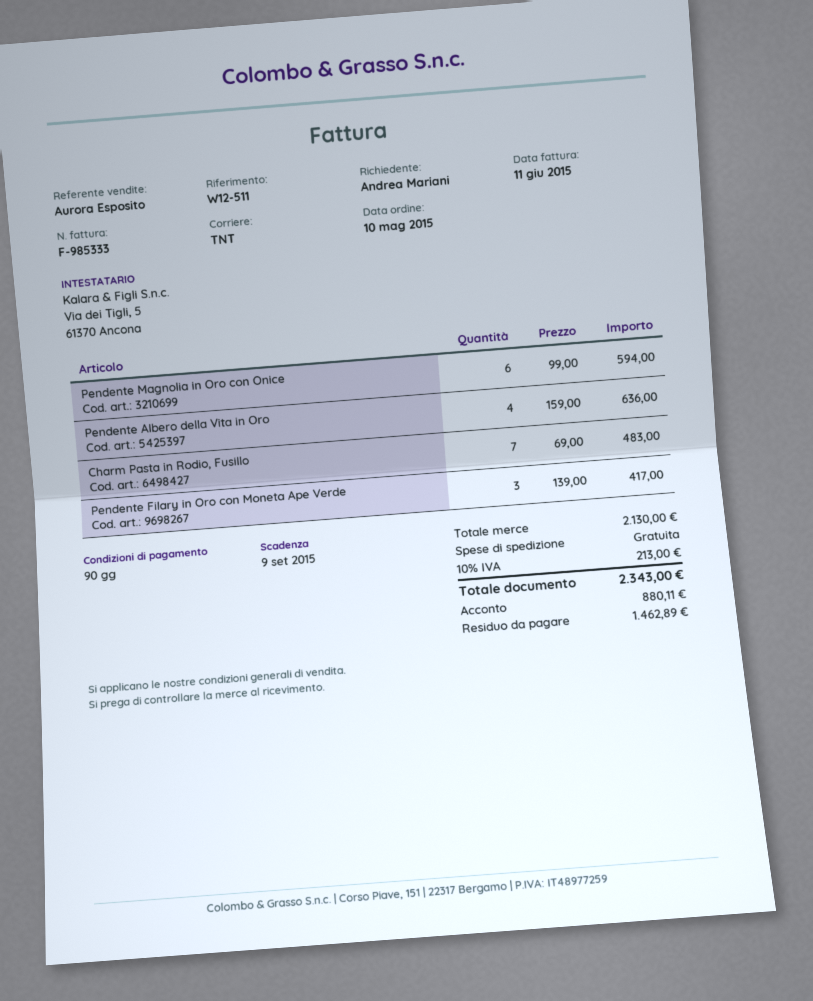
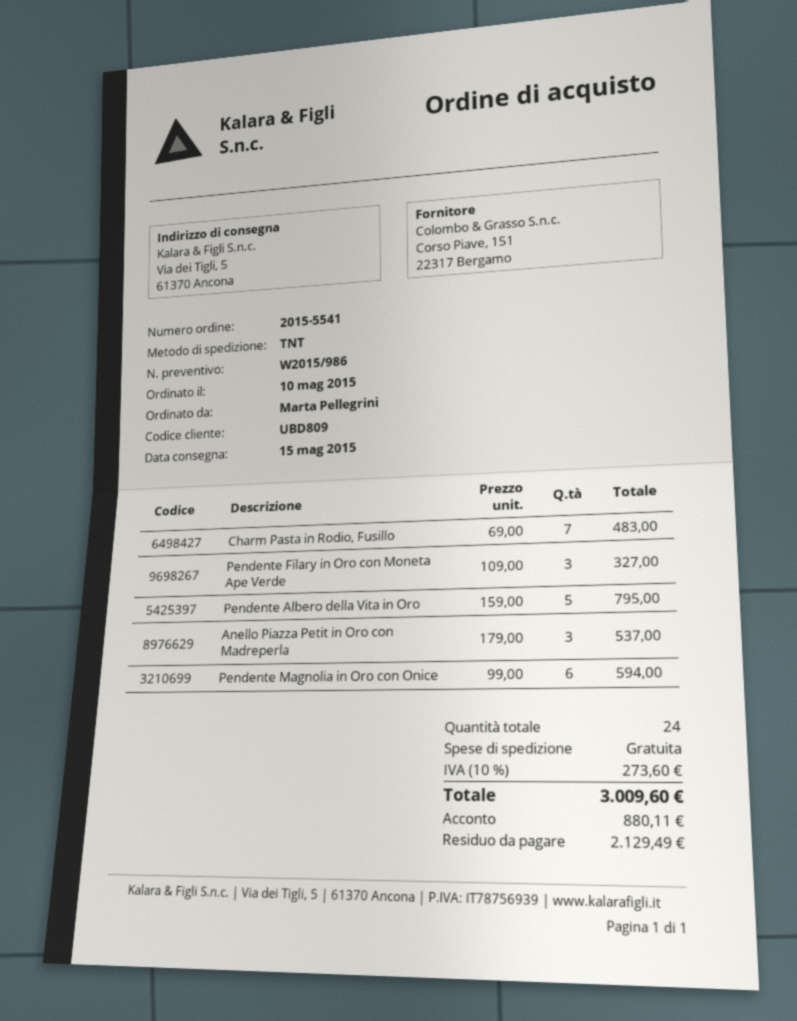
ordered by: Andrea Mariani -> Marta Pellegrini
Pendente Albero della Vita in Oro: 4 x 159.00 = 636.00 -> 5 x 159.00 = 795.00
Pendente Filary in Oro con Moneta Ape Verde: 3 x 139.00 = 417.00 -> 3 x 109.00 = 327.00
Anello Piazza Petit in Oro con Madreperla: none -> 3 x 179.00 = 537.00
tax: 10% = 213.00 -> 10% = 273.60
total: 2343.00 -> 3009.60
balance: 1462.89 -> 2129.49

